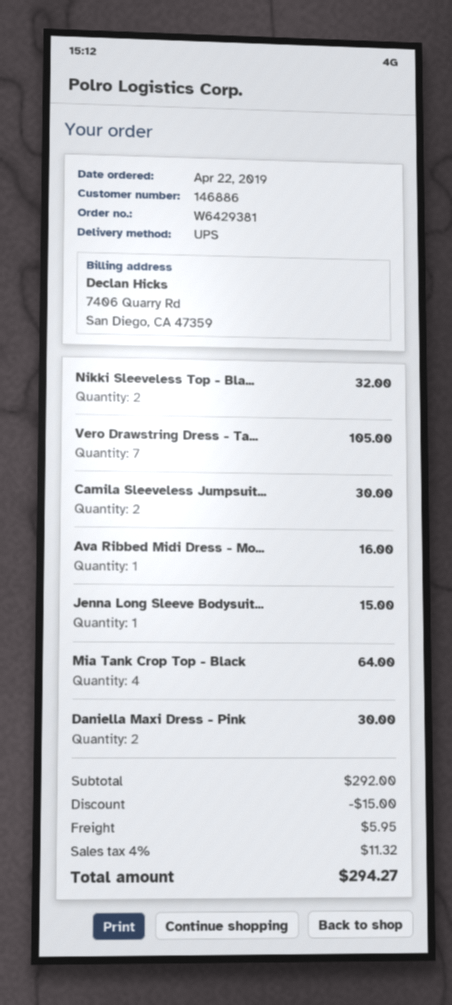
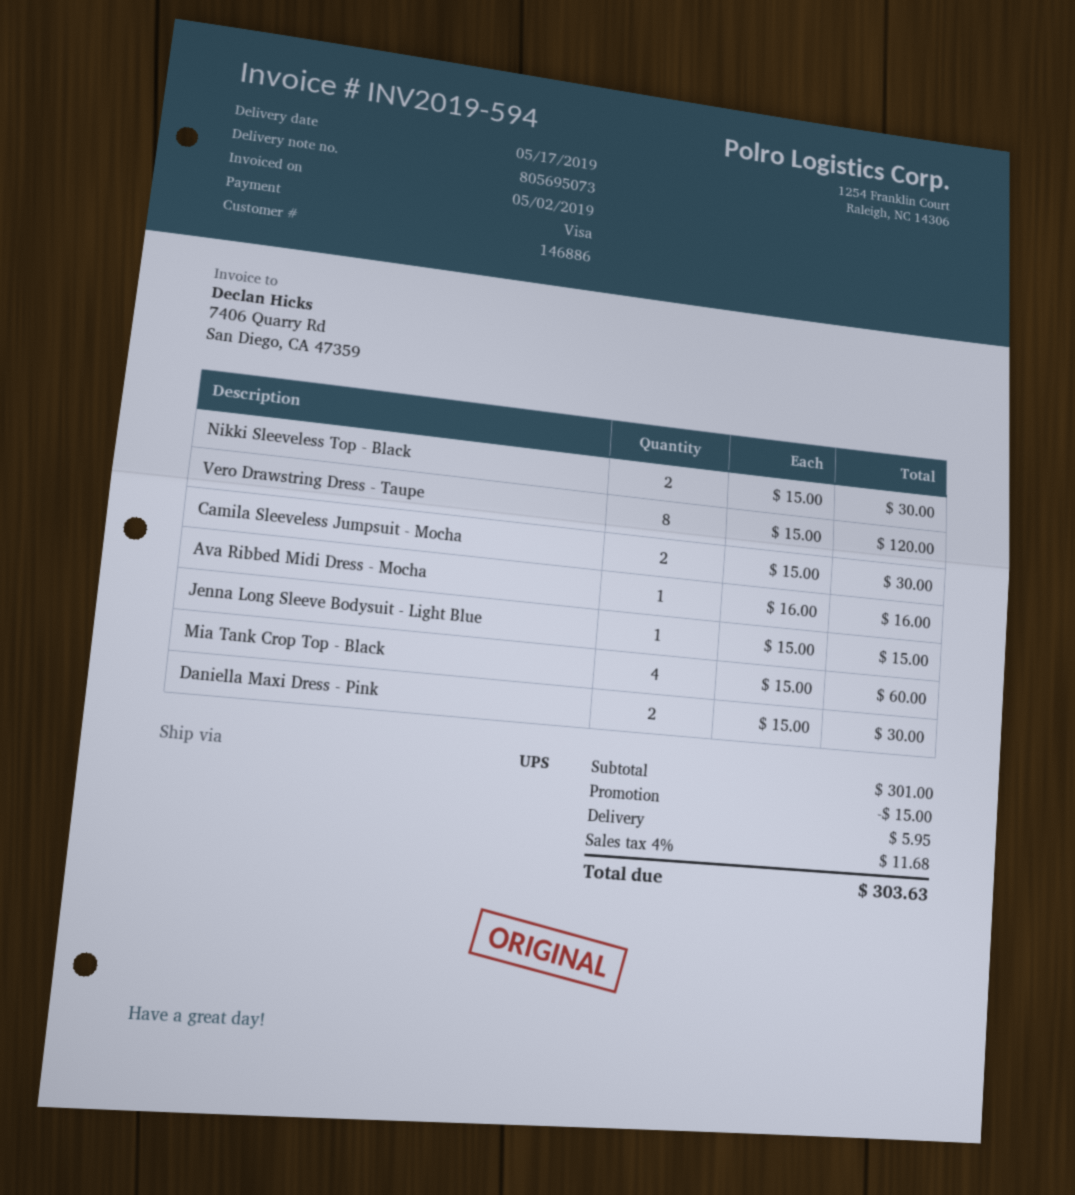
Nikki Sleeveless Top - Bla...: 2 for 32.00 -> 2 for 30.00
Vero Drawstring Dress - Ta...: 7 for 105.00 -> 8 for 120.00
Mia Tank Crop Top - Black: 4 for 64.00 -> 4 for 60.00
subtotal: 292.00 -> 301.00
tax: 4% = 11.32 -> 4% = 11.68
total: 294.27 -> 303.63

